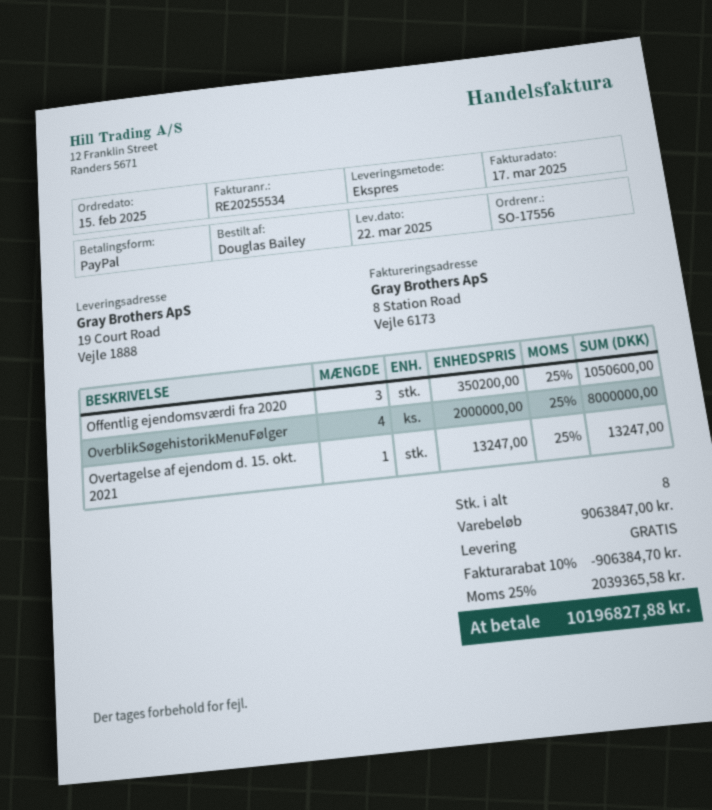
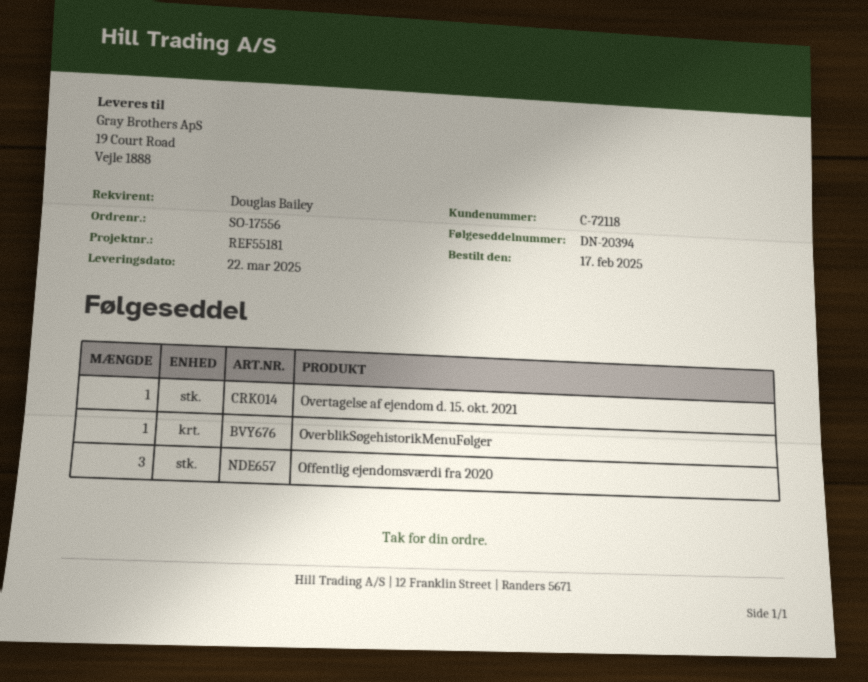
order date: 2025-02-15 -> 2025-02-17
OverblikSøgehistorikMenuFølger: 4 -> 1

